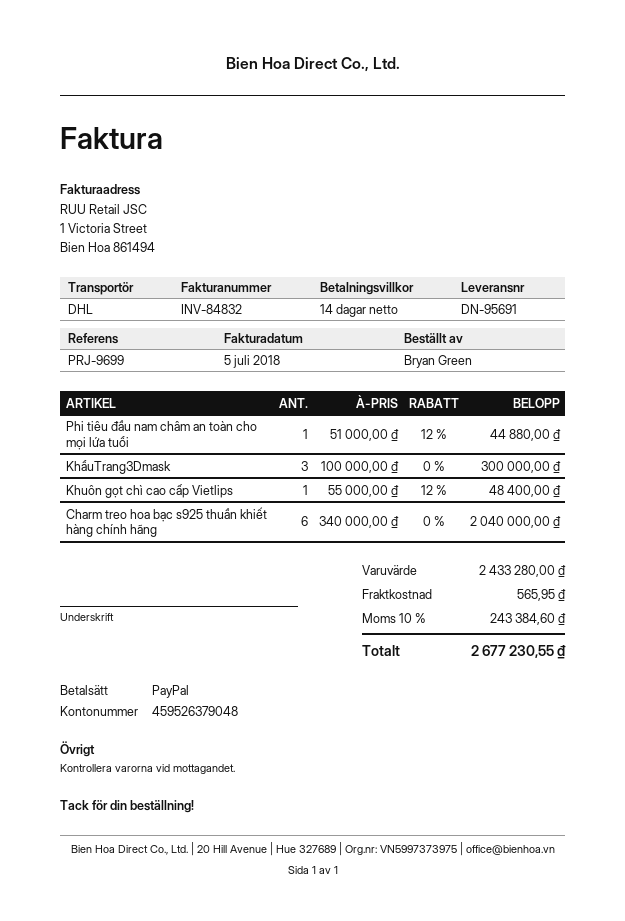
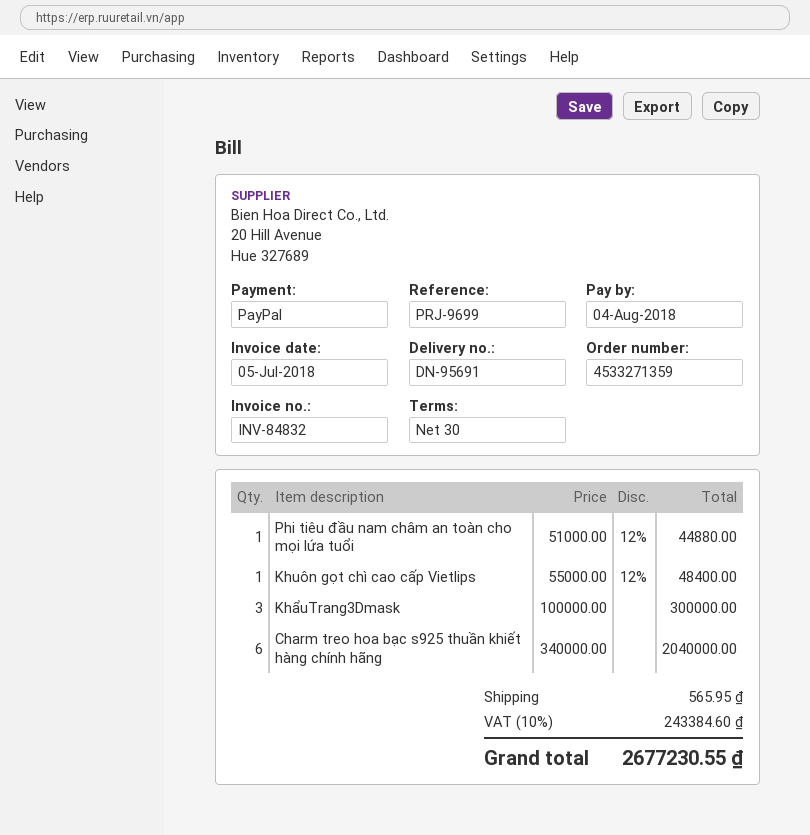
payment terms: 14 days -> 30 days

